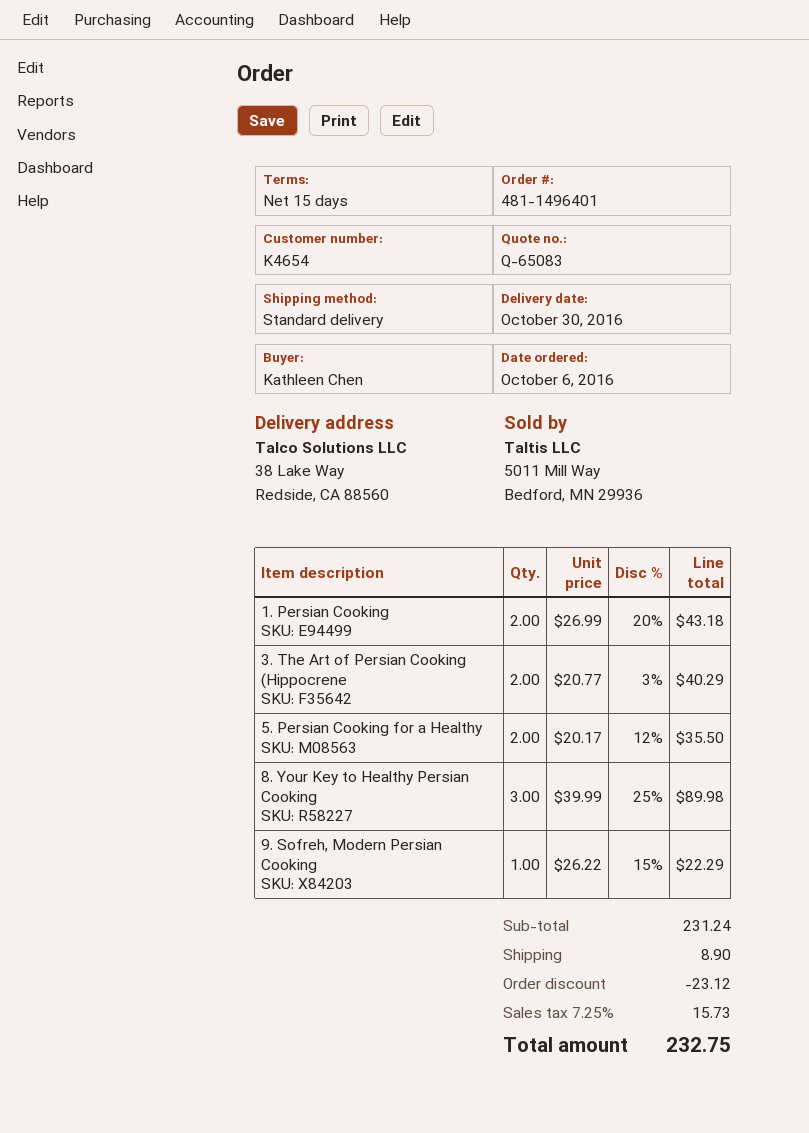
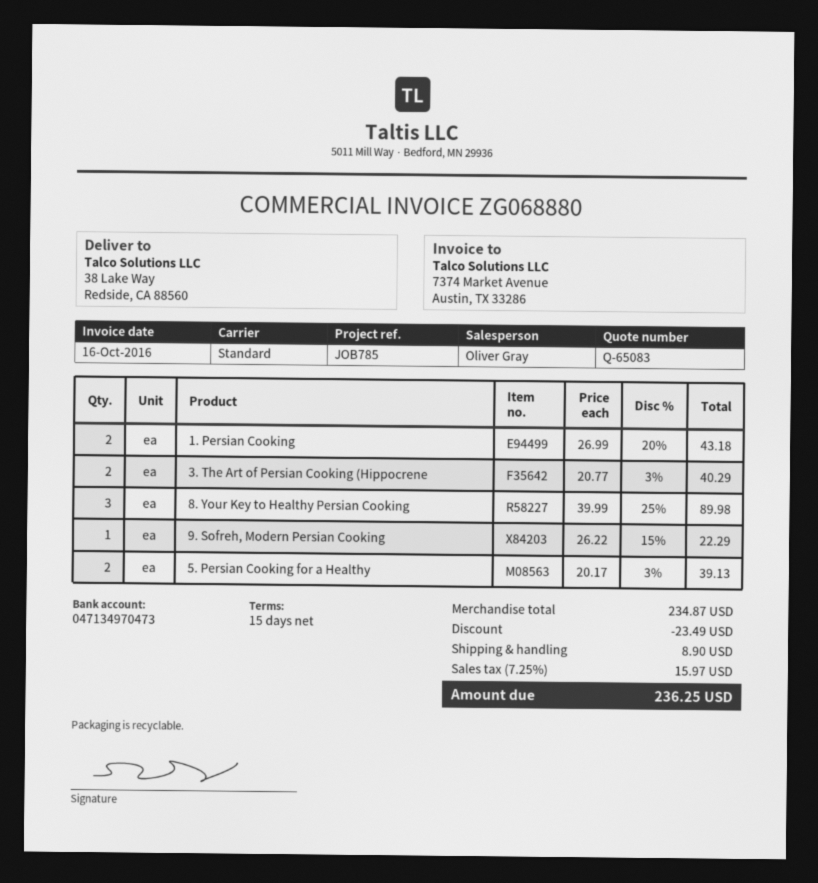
5. Persian Cooking for a Healthy: 2 x 20.17 - 12% = 35.50 -> 2 x 20.17 - 3% = 39.13
subtotal: 231.24 -> 234.87
discount: 23.12 -> 23.49
tax: 7.25% = 15.73 -> 7.25% = 15.97
total: 232.75 -> 236.25

